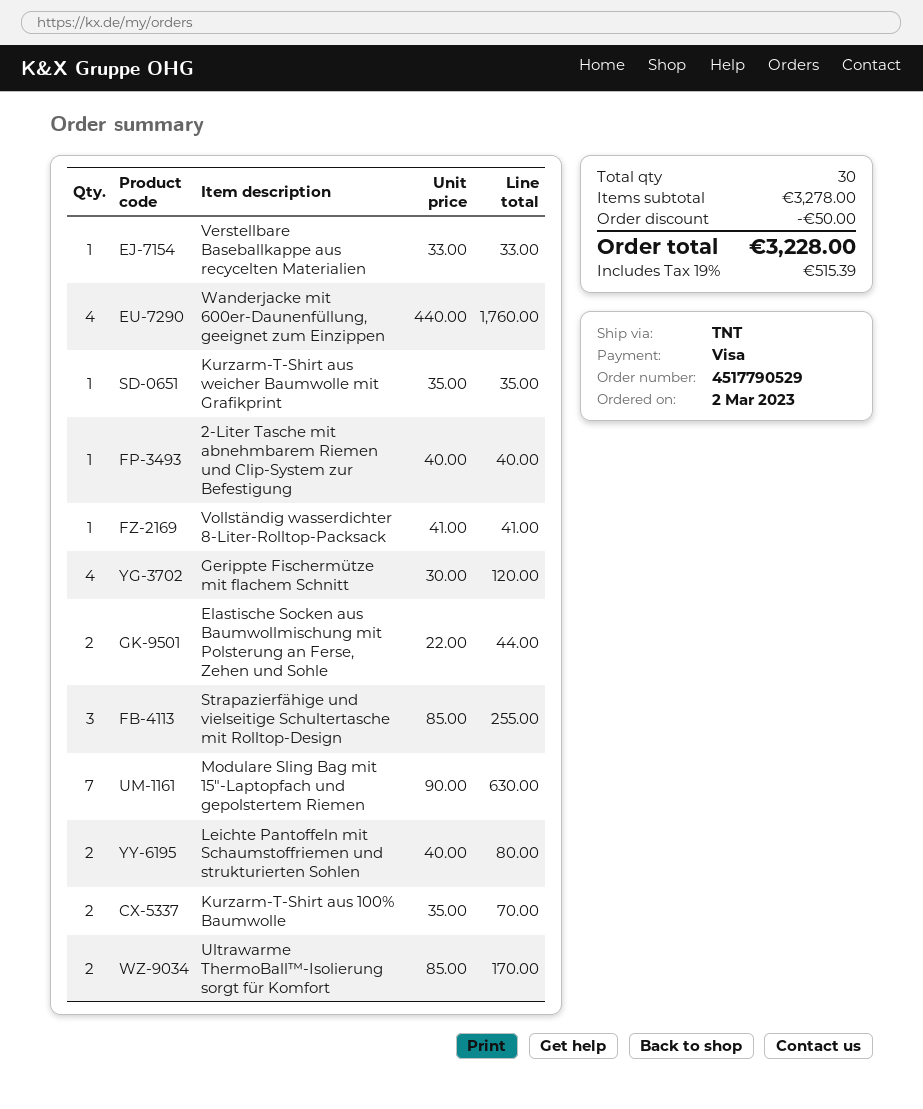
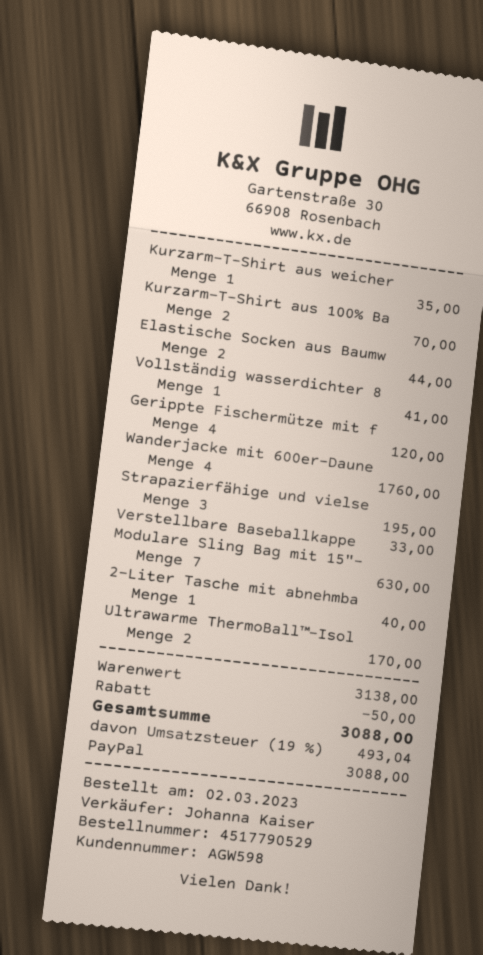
payment method: Visa -> PayPal
Strapazierfähige und vielseitige Schultertasche mit Rolltop-Design: 3 for 255.00 -> 3 for 195.00
Leichte Pantoffeln mit Schaumstoffriemen und strukturierten Sohlen: 2 for 80.00 -> none
subtotal: 3278.00 -> 3138.00
tax: 19% = 515.39 -> 19% = 493.04
total: 3228.00 -> 3088.00

